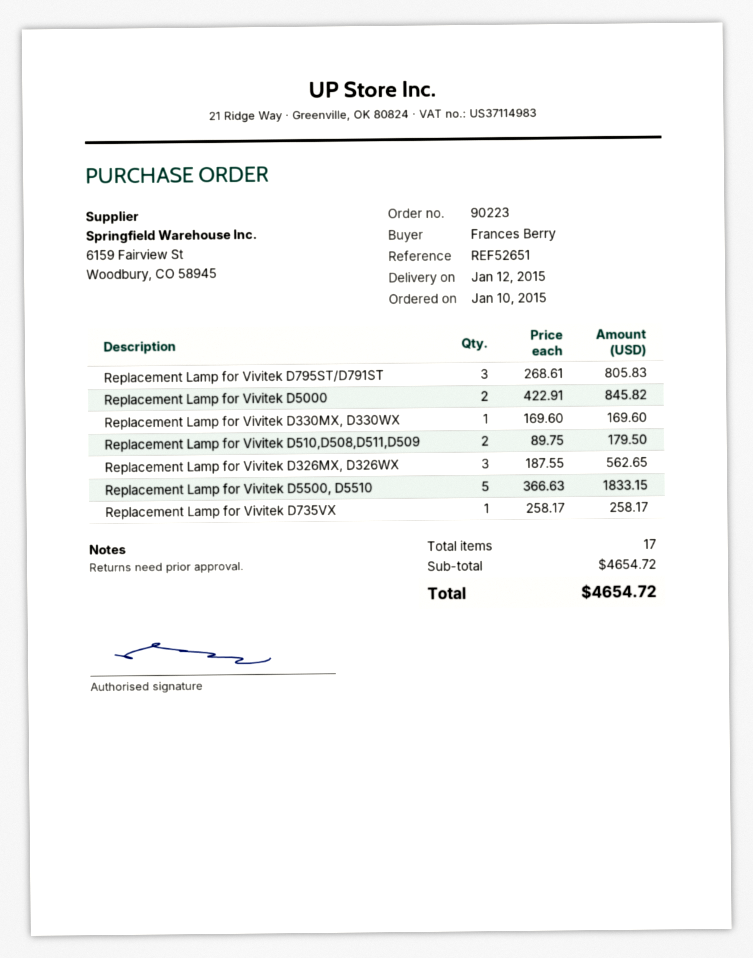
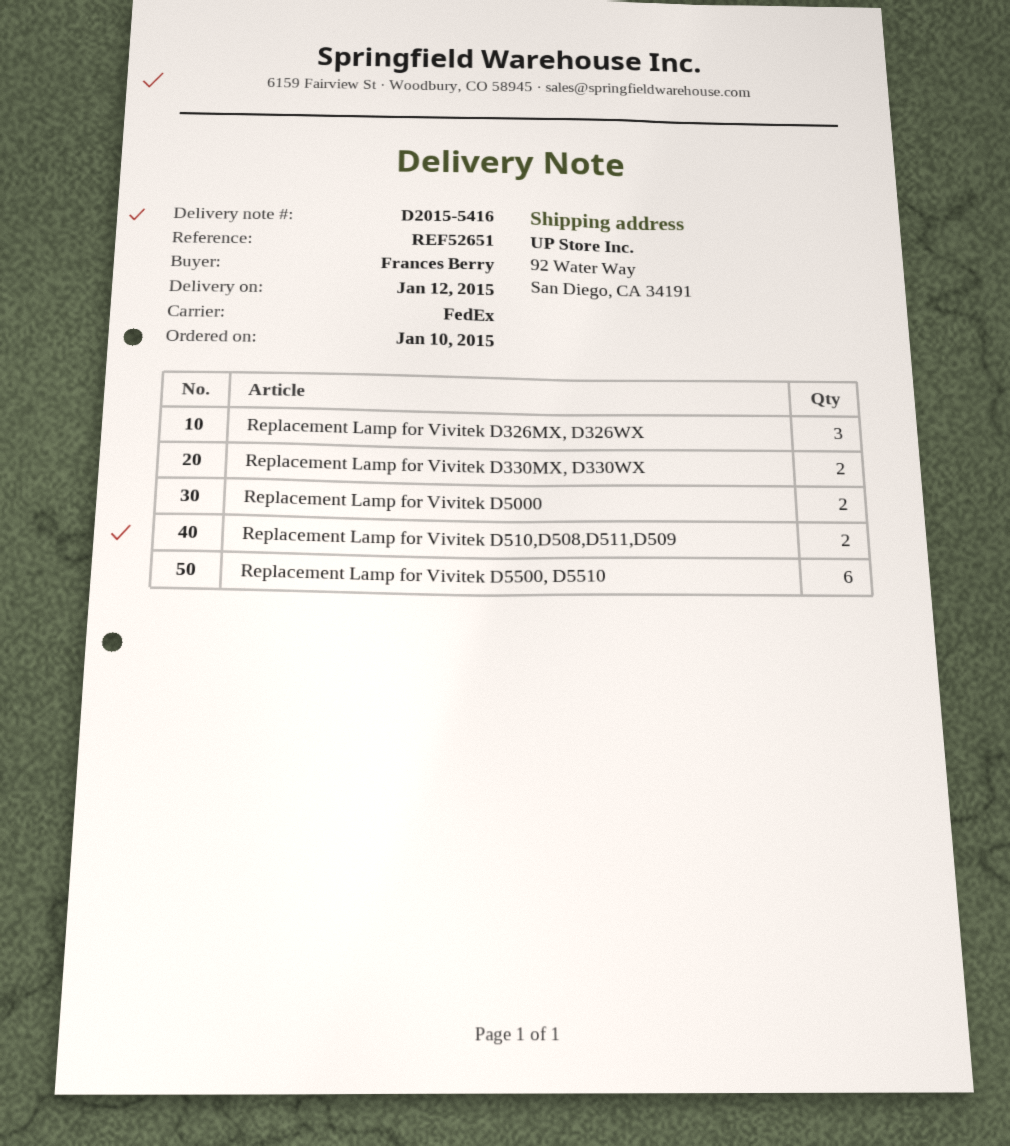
Replacement Lamp for Vivitek D795ST/D791ST: 3 -> none
Replacement Lamp for Vivitek D330MX, D330WX: 1 -> 2
Replacement Lamp for Vivitek D5500, D5510: 5 -> 6
Replacement Lamp for Vivitek D735VX: 1 -> none

